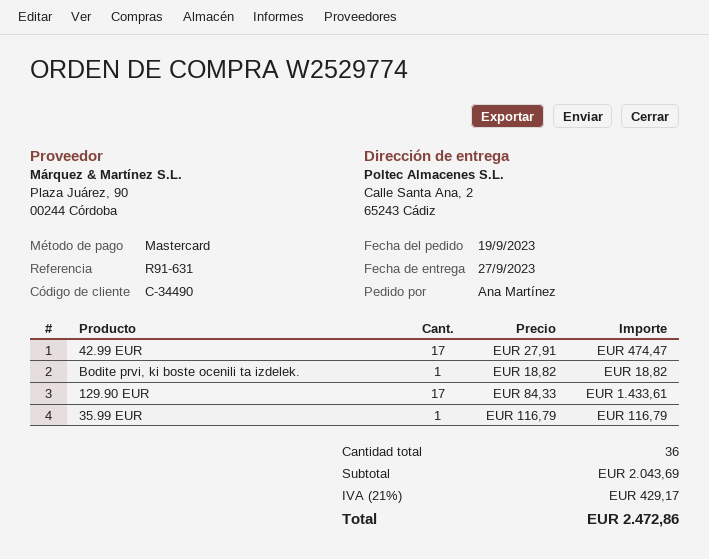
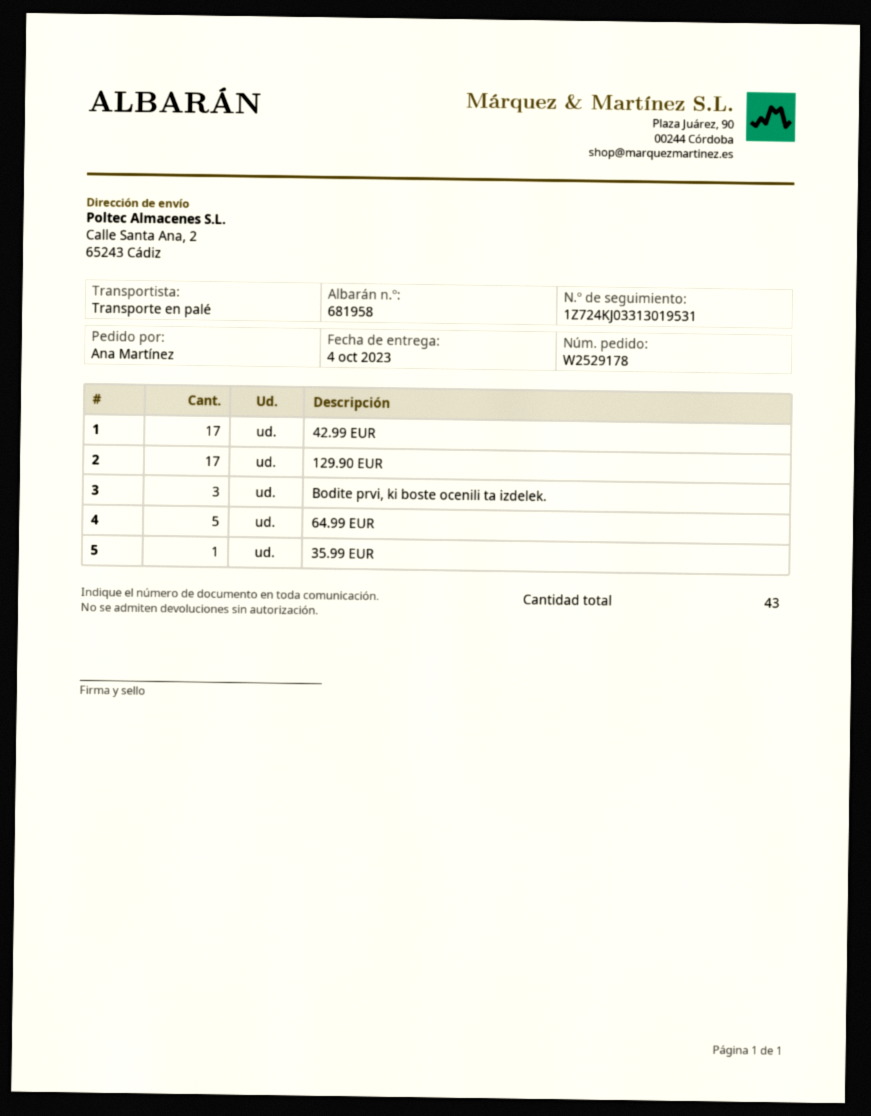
order number: W2529774 -> W2529178
delivery date: 2023-09-27 -> 2023-10-04
Bodite prvi, ki boste ocenili ta izdelek.: 1 -> 3
64.99 EUR: none -> 5
total quantity: 36 -> 43

